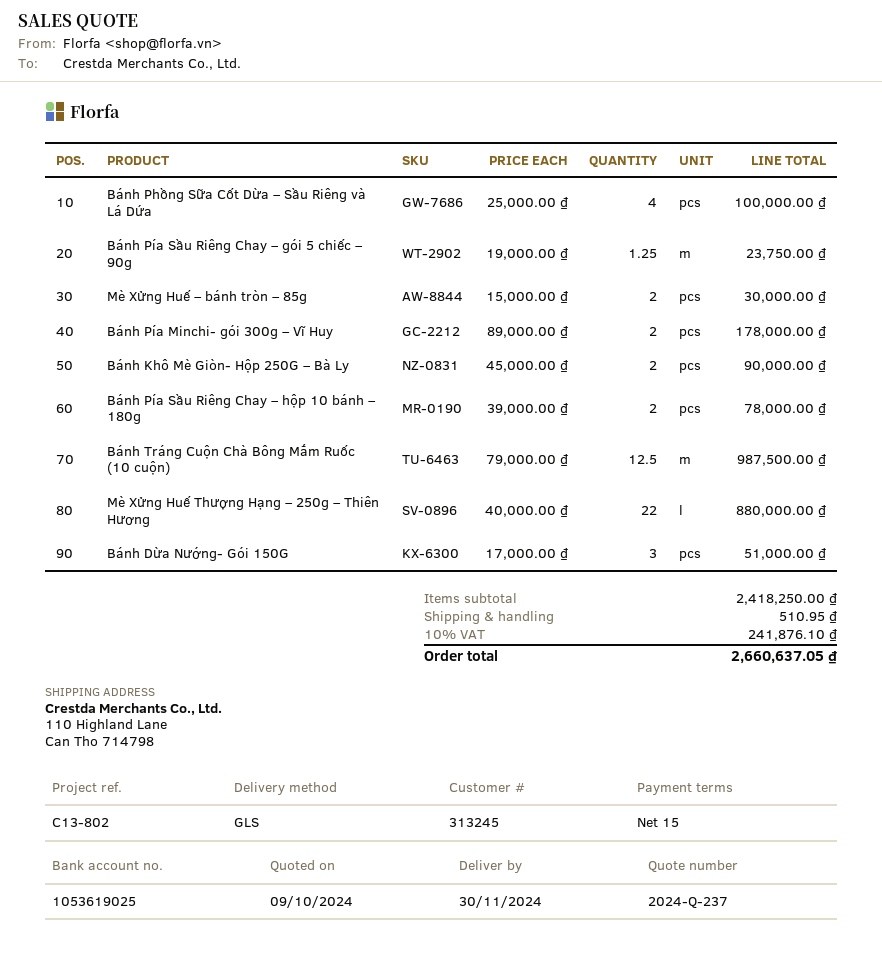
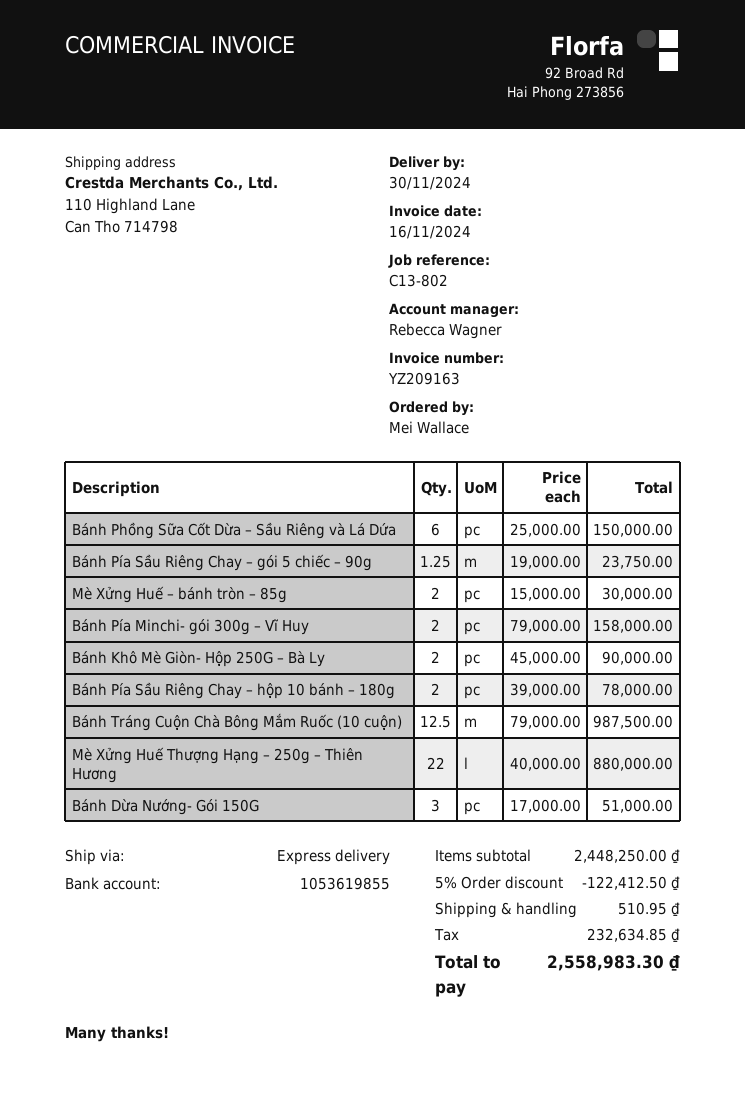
bank account: 1053619025 -> 1053619855
shipping method: GLS -> express
Bánh Phồng Sữa Cốt Dừa – Sầu Riêng và Lá Dứa: 4 x 25000.00 = 100000.00 -> 6 x 25000.00 = 150000.00
Bánh Pía Minchi- gói 300g – Vĩ Huy: 2 x 89000.00 = 178000.00 -> 2 x 79000.00 = 158000.00
subtotal: 2418250.00 -> 2448250.00
discount: none -> 5% = 122412.50
tax: 241876.10 -> 232634.85
total: 2660637.05 -> 2558983.30

